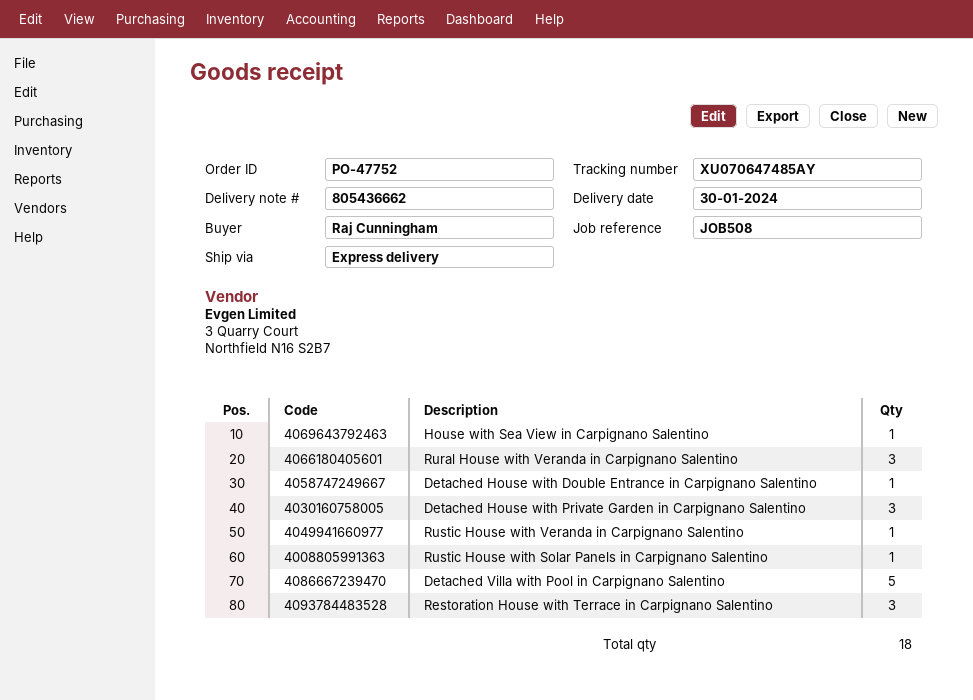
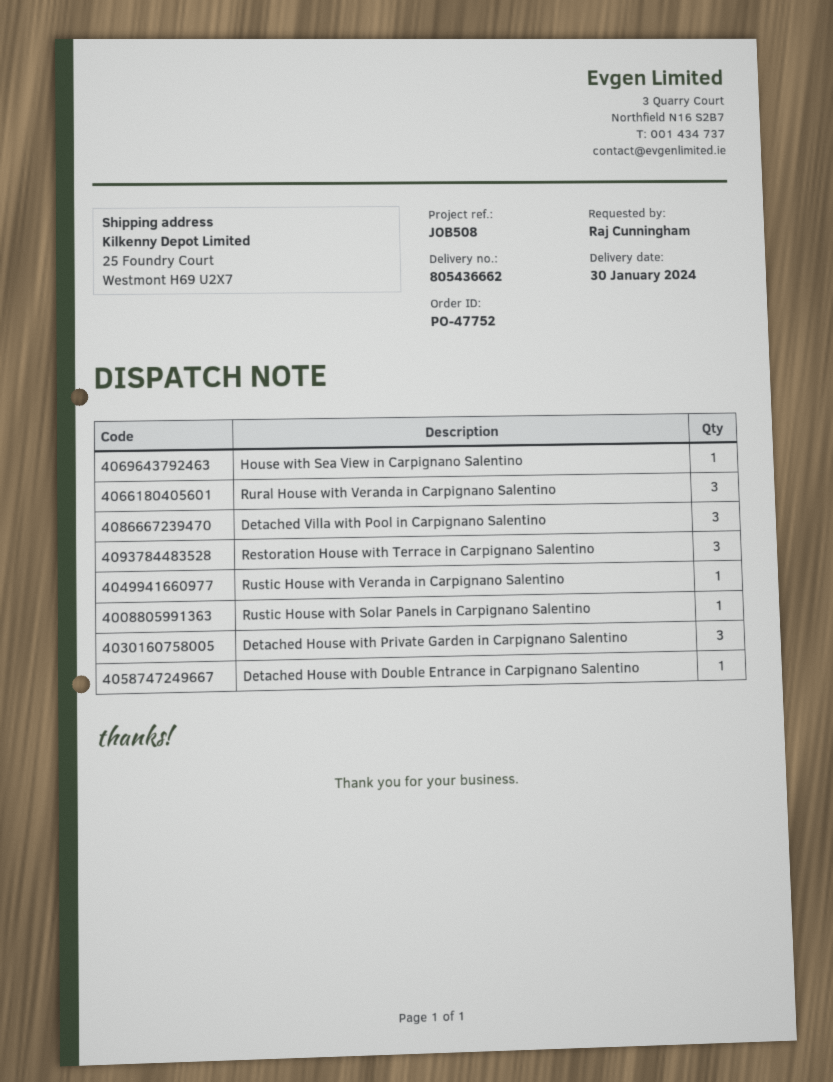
Detached Villa with Pool in Carpignano Salentino: 5 -> 3

